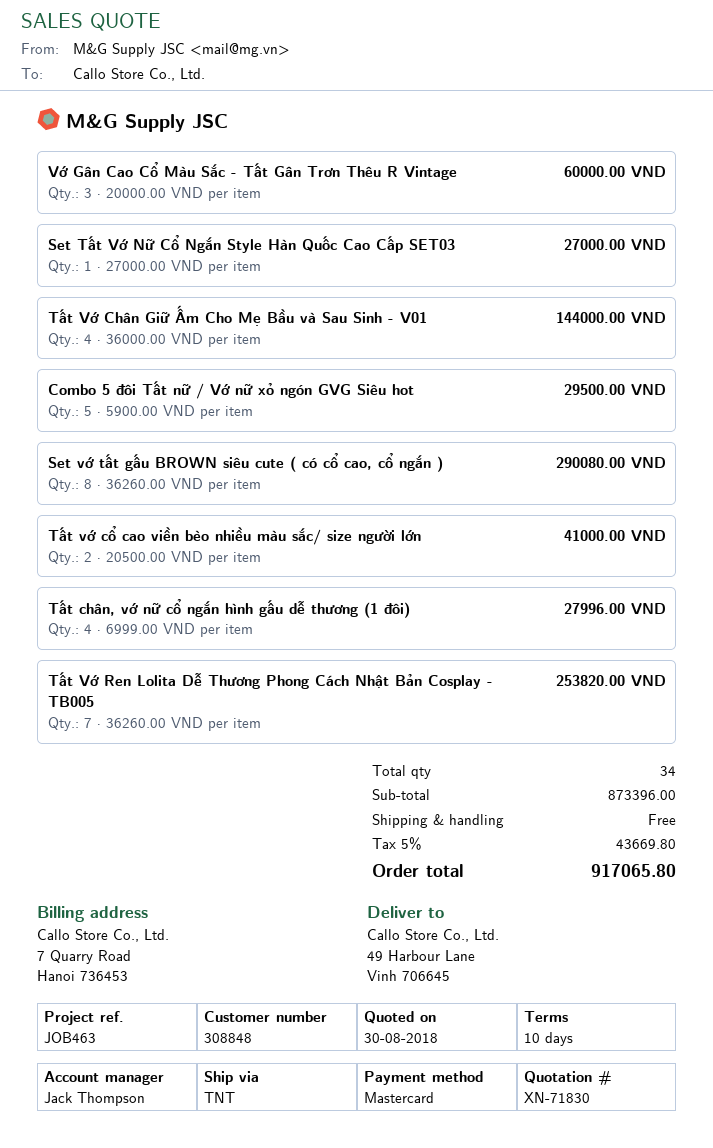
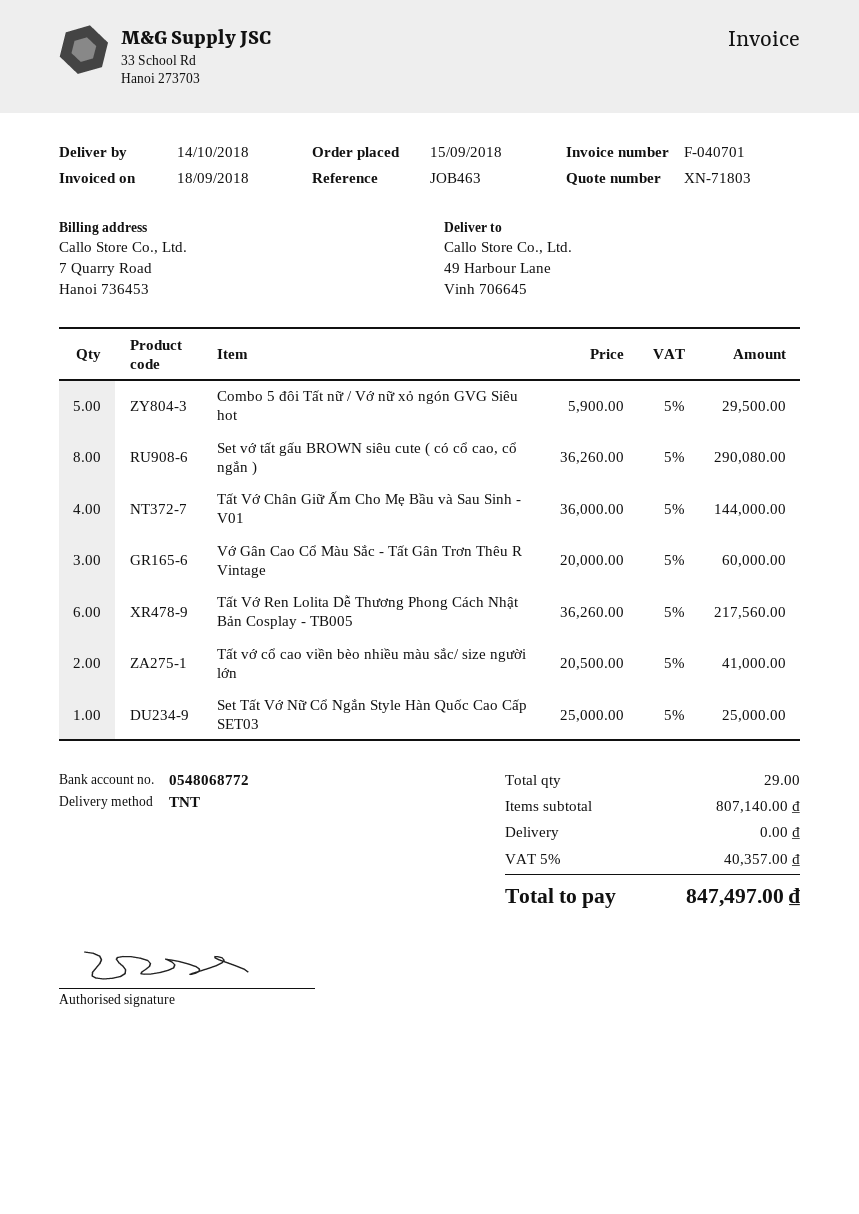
quote number: XN-71830 -> XN-71803
Set Tất Vớ Nữ Cổ Ngắn Style Hàn Quốc Cao Cấp SET03: 1 x 27000.00 = 27000.00 -> 1 x 25000.00 = 25000.00
Tất chân, vớ nữ cổ ngắn hình gấu dễ thương (1 đôi): 4 x 6999.00 = 27996.00 -> none
Tất Vớ Ren Lolita Dễ Thương Phong Cách Nhật Bản Cosplay - TB005: 7 x 36260.00 = 253820.00 -> 6 x 36260.00 = 217560.00
total quantity: 34 -> 29
subtotal: 873396.00 -> 807140.00
tax: 5% = 43669.80 -> 5% = 40357.00
total: 917065.80 -> 847497.00

